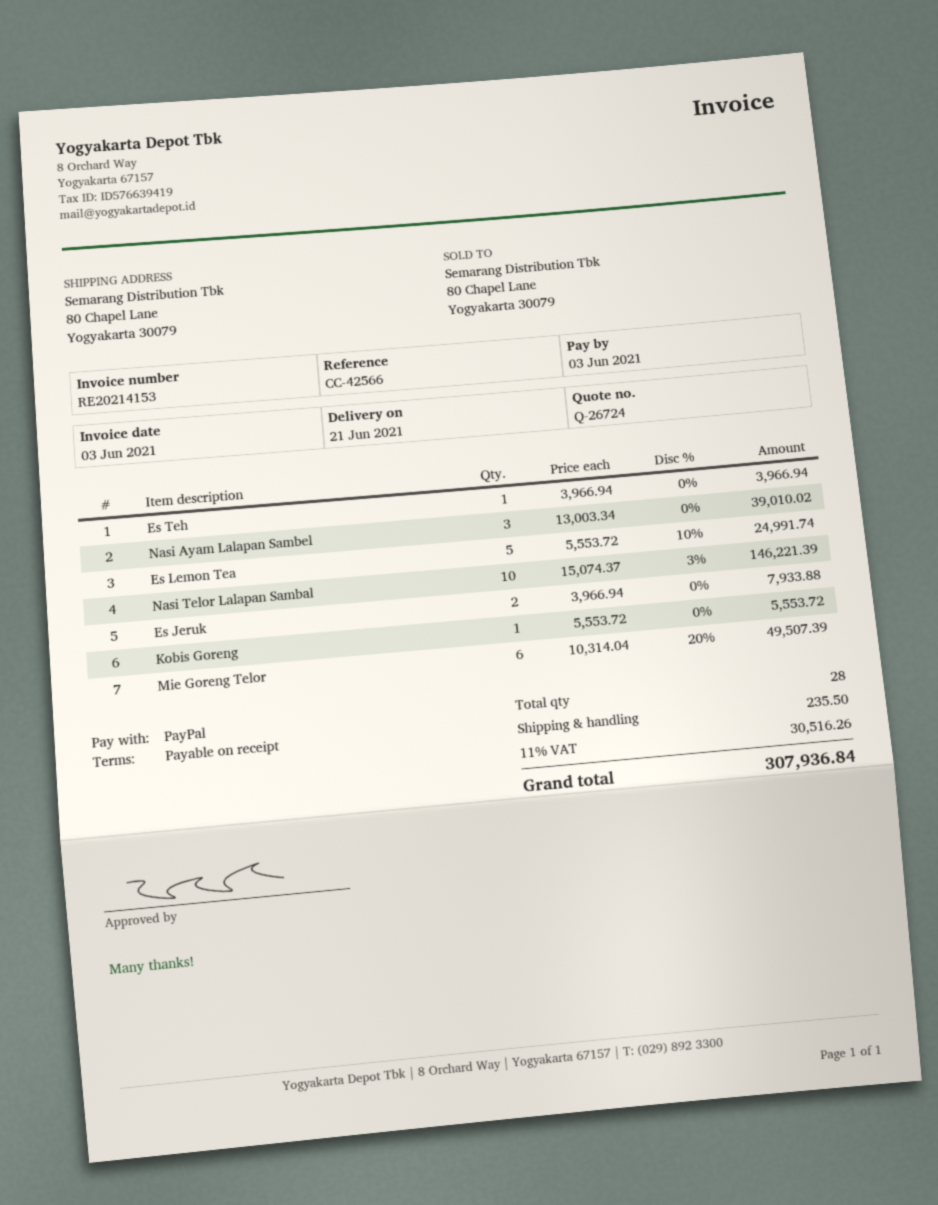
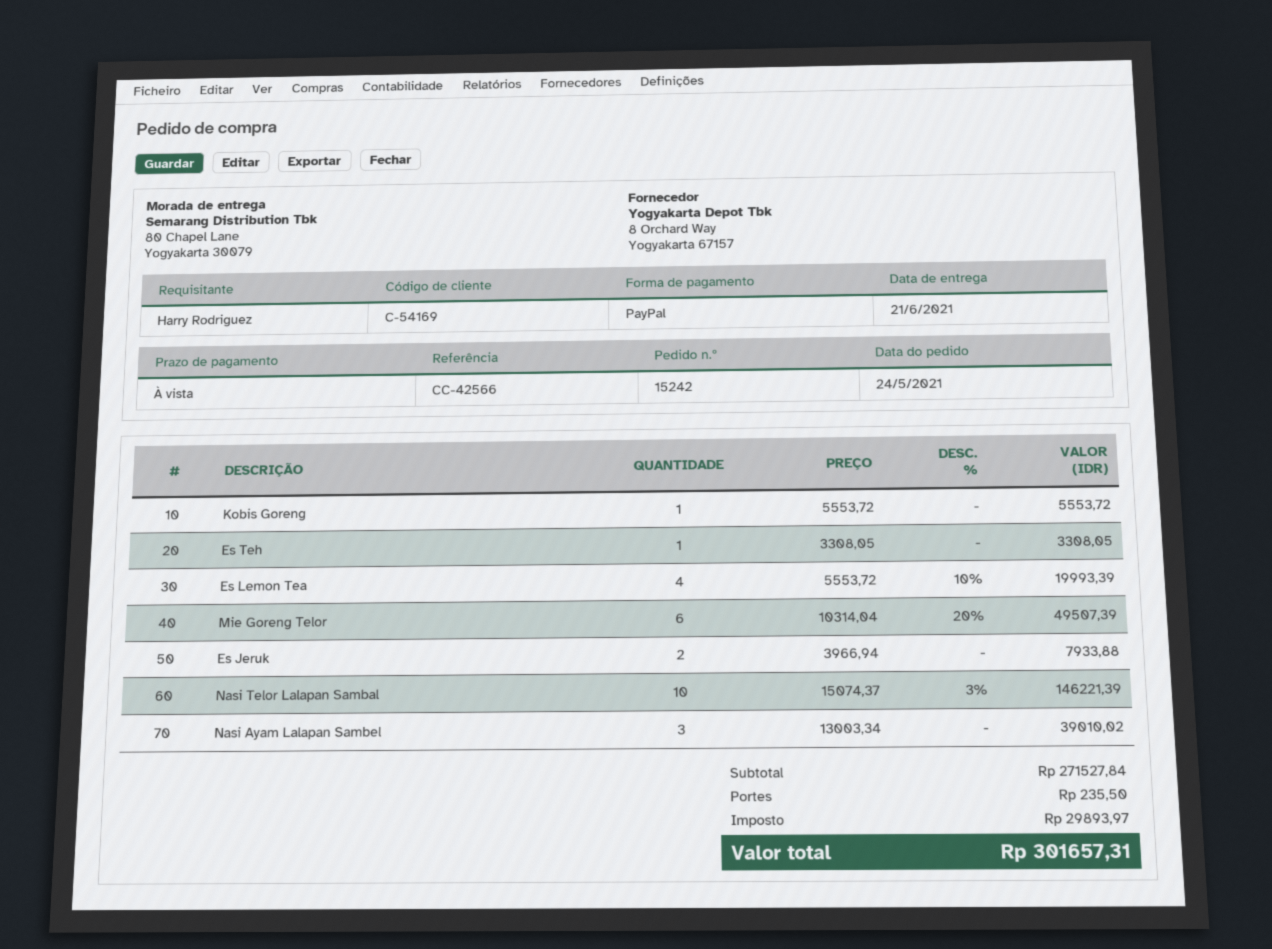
Es Teh: 1 x 3966.94 = 3966.94 -> 1 x 3308.05 = 3308.05
Es Lemon Tea: 5 x 5553.72 - 10% = 24991.74 -> 4 x 5553.72 - 10% = 19993.39
tax: 30516.26 -> 29893.97
total: 307936.84 -> 301657.31

